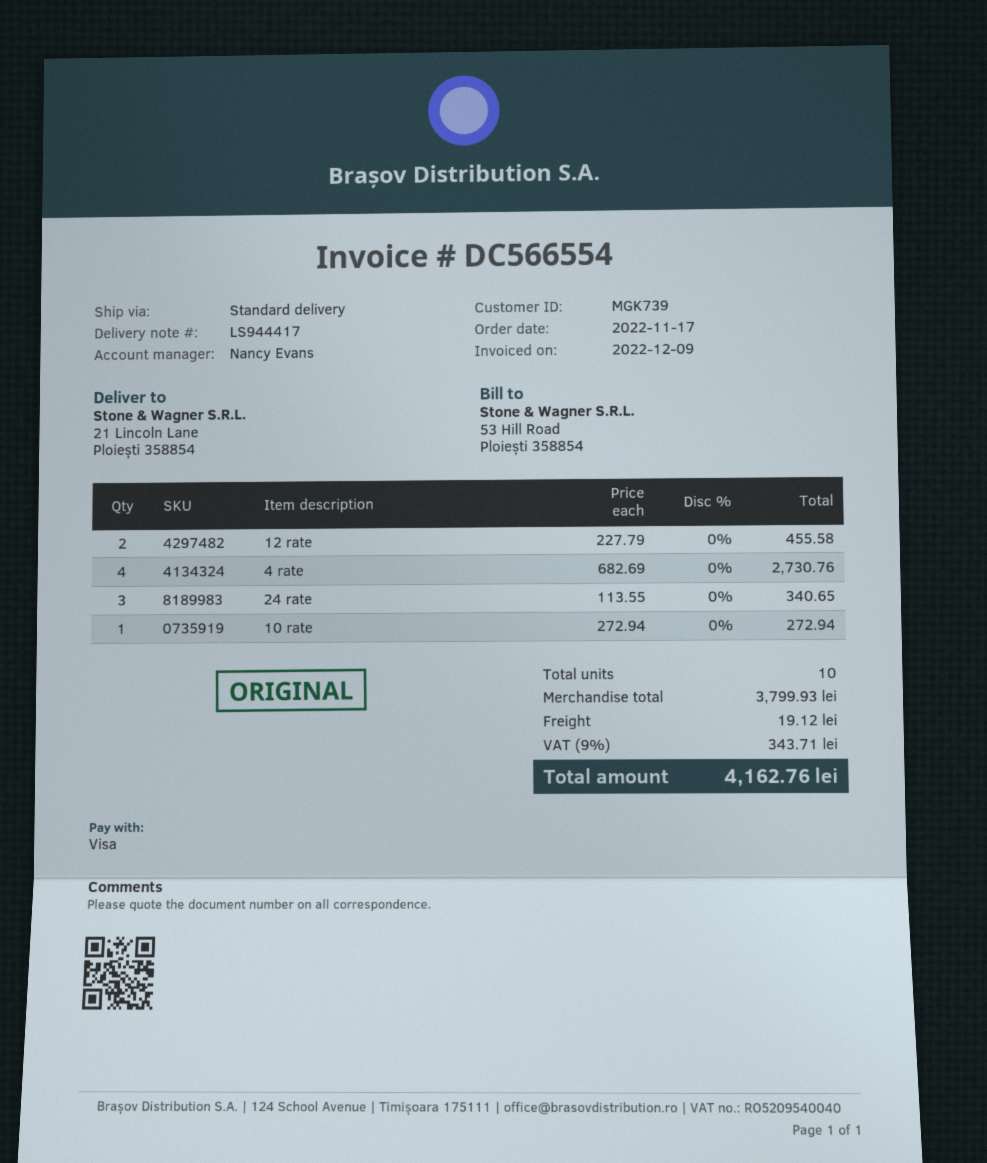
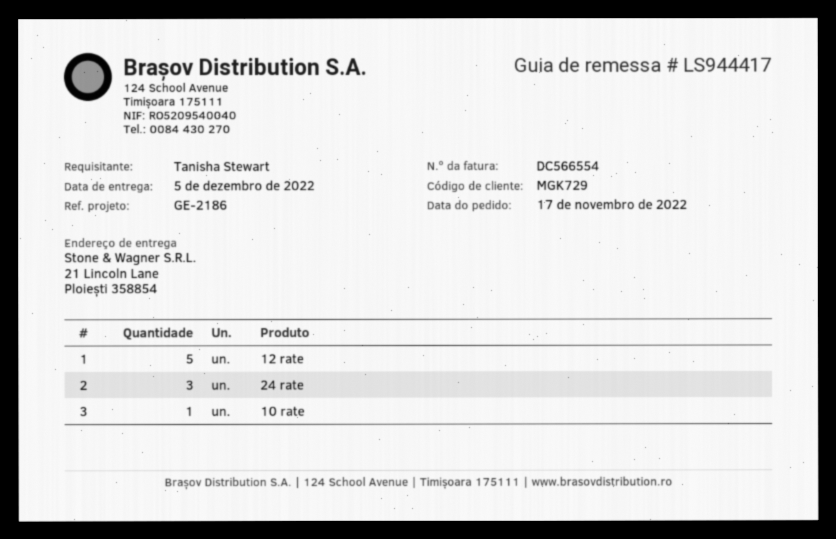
customer number: MGK739 -> MGK729
12 rate: 2 -> 5
4 rate: 4 -> none

